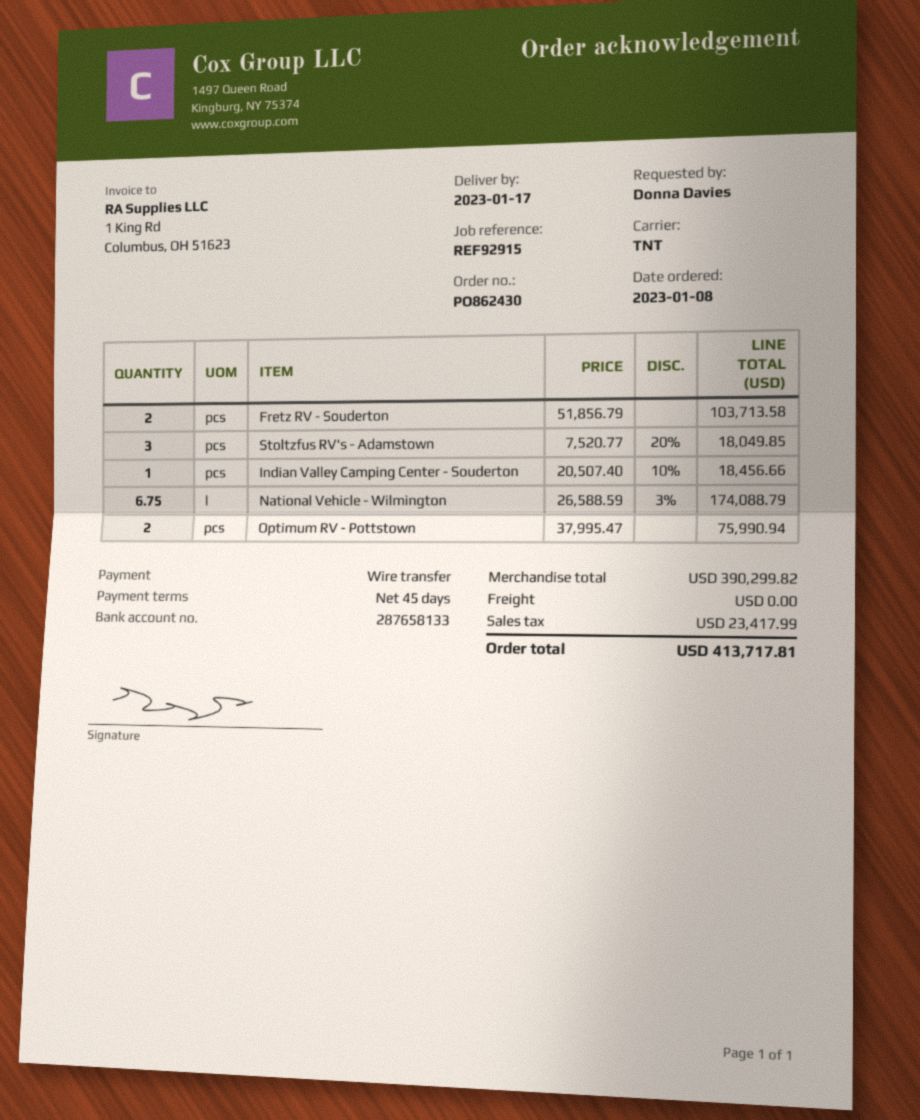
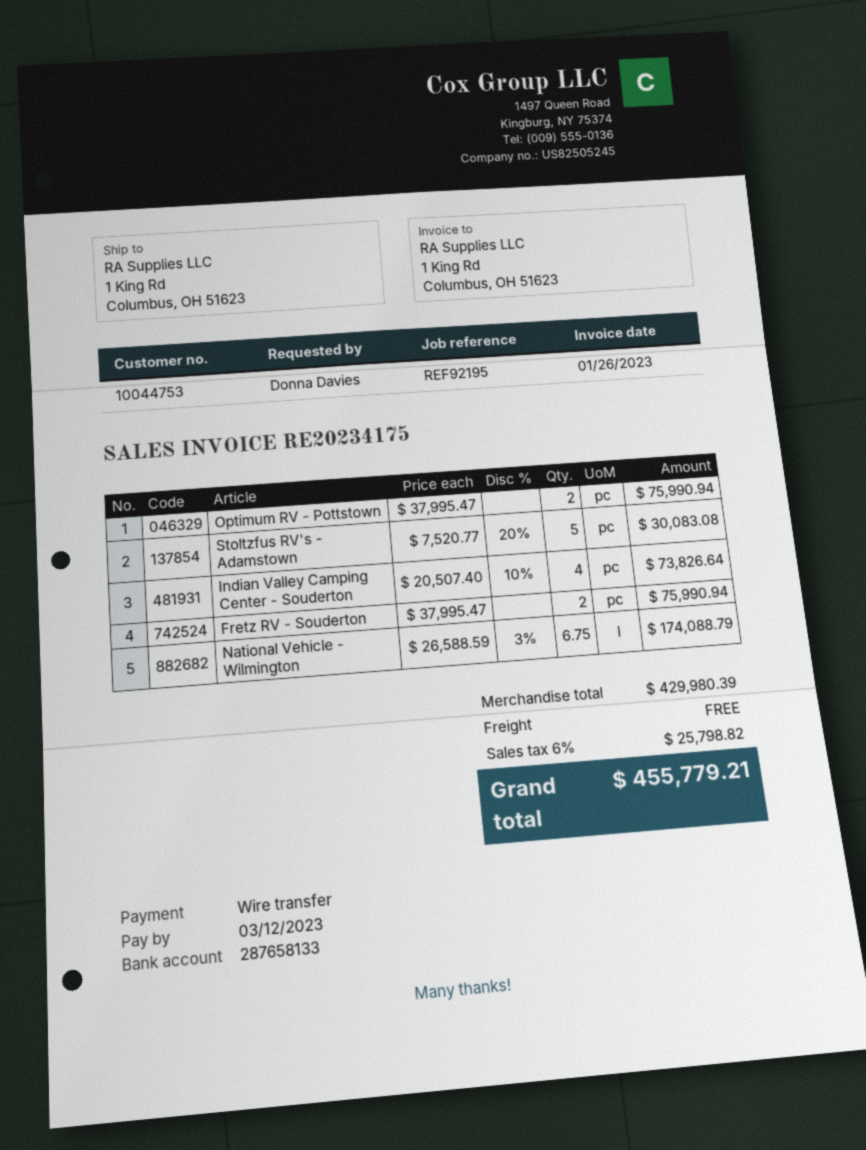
reference: REF92915 -> REF92195
Fretz RV - Souderton: 2 x 51856.79 = 103713.58 -> 2 x 37995.47 = 75990.94
Stoltzfus RV's - Adamstown: 3 x 7520.77 - 20% = 18049.85 -> 5 x 7520.77 - 20% = 30083.08
Indian Valley Camping Center - Souderton: 1 x 20507.40 - 10% = 18456.66 -> 4 x 20507.40 - 10% = 73826.64
subtotal: 390299.82 -> 429980.39
tax: 23417.99 -> 25798.82
total: 413717.81 -> 455779.21

